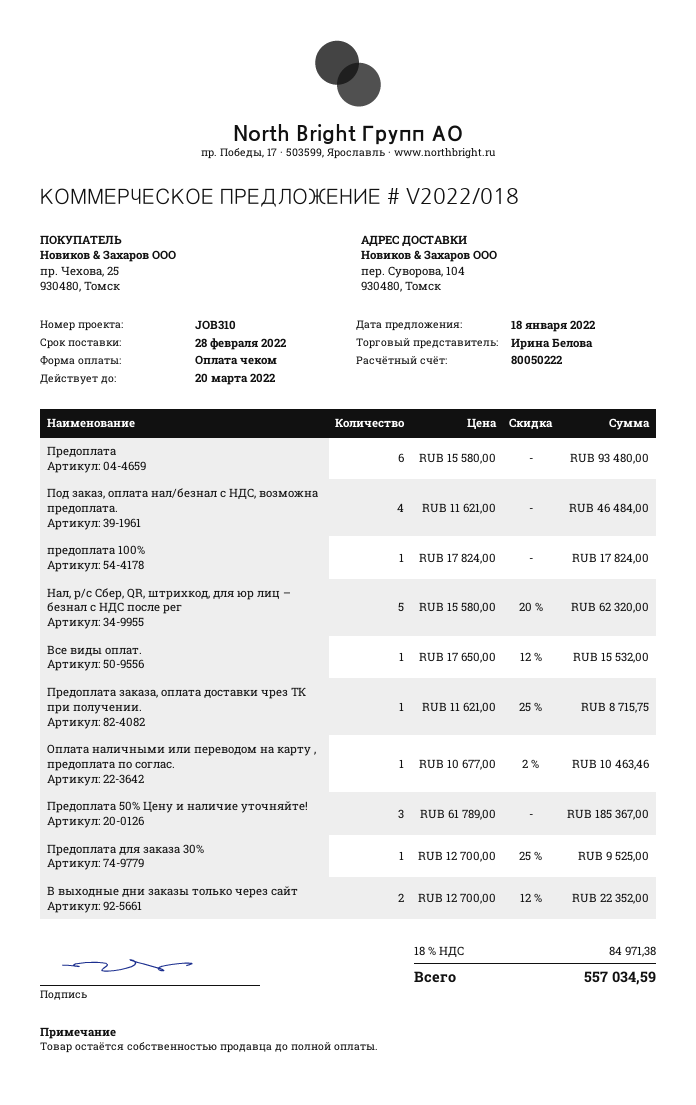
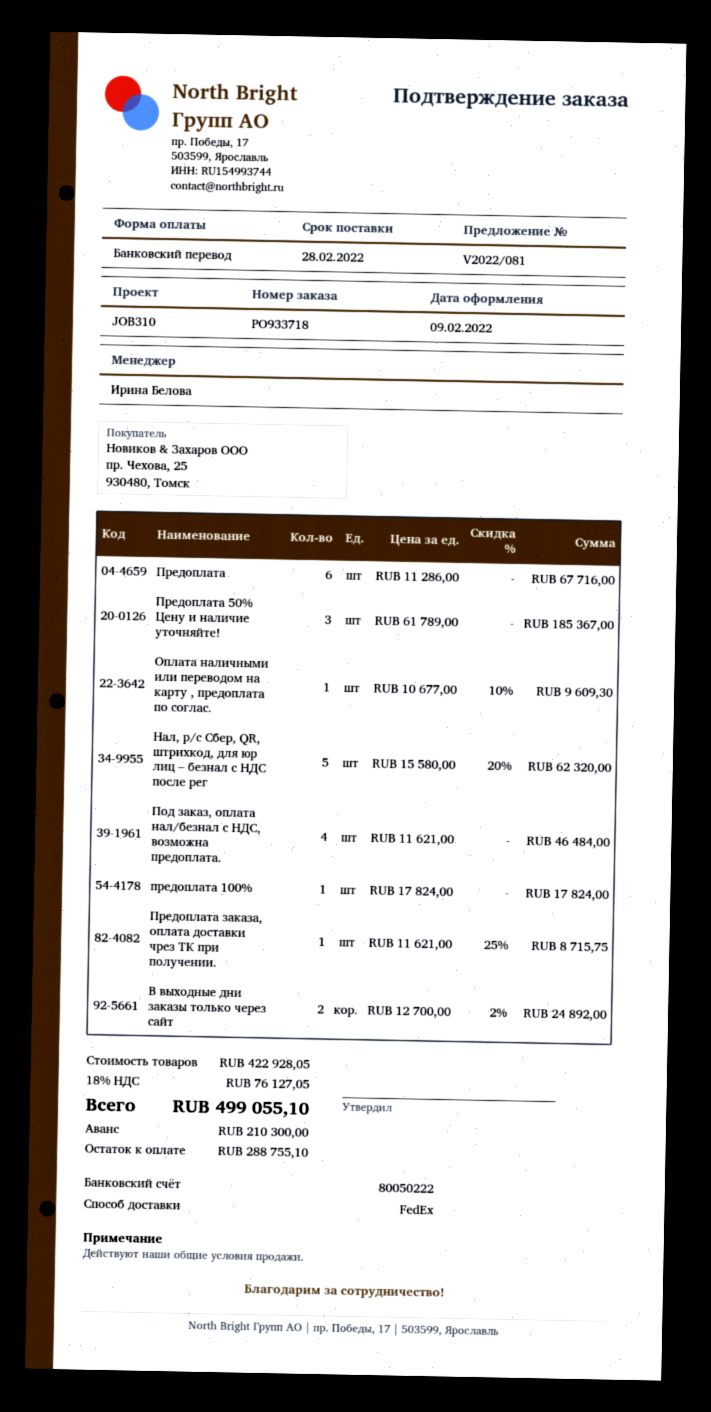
quote number: V2022/018 -> V2022/081
payment method: cheque -> bank transfer
Предоплата: 6 x 15580.00 = 93480.00 -> 6 x 11286.00 = 67716.00
Все виды оплат.: 1 x 17650.00 - 12% = 15532.00 -> none
Оплата наличными или переводом на карту , предоплата по соглас.: 1 x 10677.00 - 2% = 10463.46 -> 1 x 10677.00 - 10% = 9609.30
Предоплата для заказа 30%: 1 x 12700.00 - 25% = 9525.00 -> none
В выходные дни заказы только через сайт: 2 x 12700.00 - 12% = 22352.00 -> 2 x 12700.00 - 2% = 24892.00
tax: 18% = 84971.38 -> 18% = 76127.05
total: 557034.59 -> 499055.10

